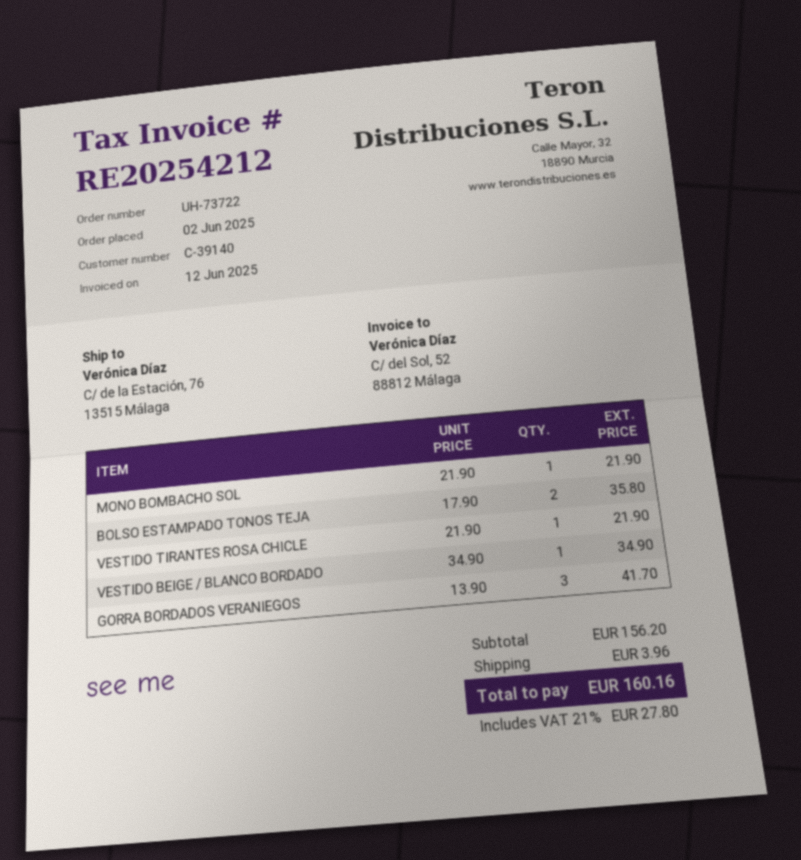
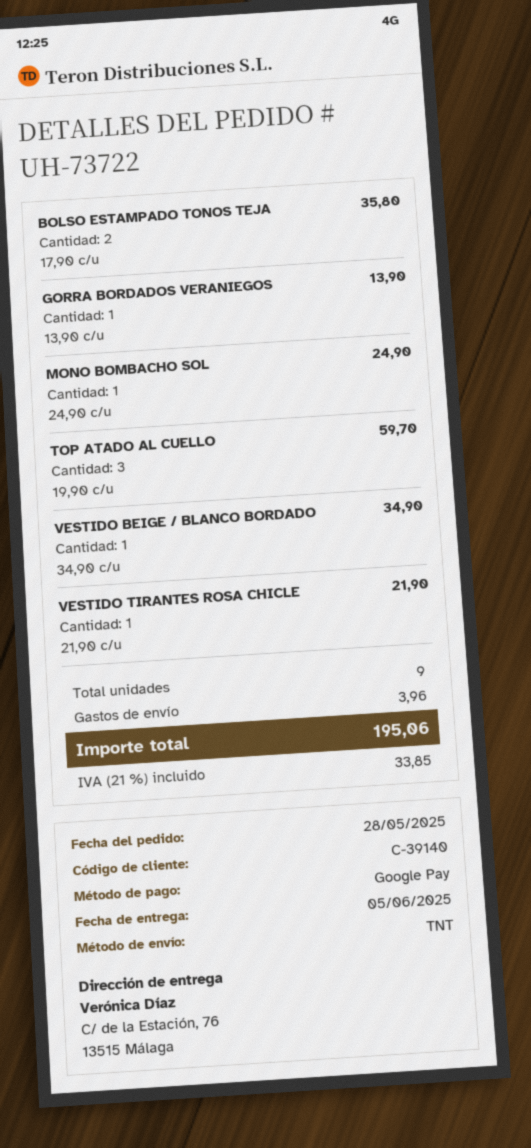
order date: 2025-06-02 -> 2025-05-28
MONO BOMBACHO SOL: 1 x 21.90 = 21.90 -> 1 x 24.90 = 24.90
GORRA BORDADOS VERANIEGOS: 3 x 13.90 = 41.70 -> 1 x 13.90 = 13.90
TOP ATADO AL CUELLO: none -> 3 x 19.90 = 59.70
tax: 21% = 27.80 -> 21% = 33.85
total: 160.16 -> 195.06

